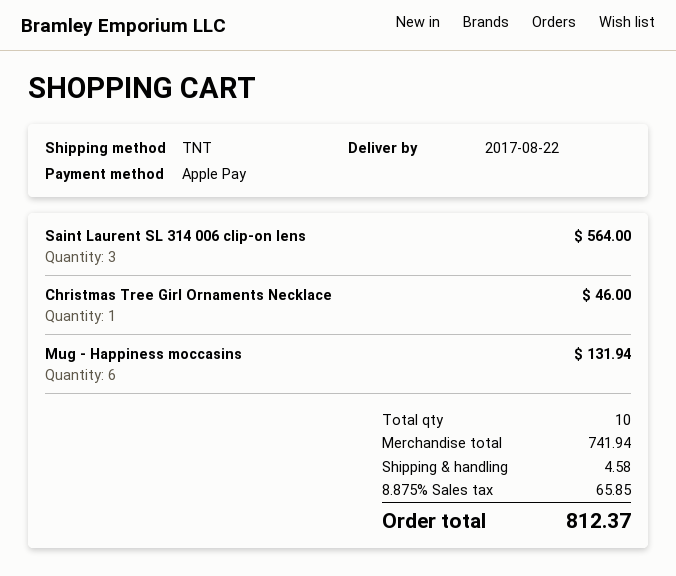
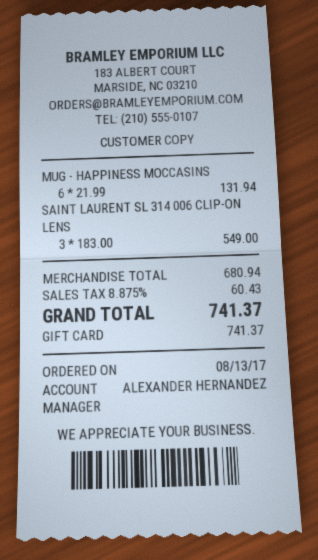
payment method: Apple Pay -> gift card
Saint Laurent SL 314 006 clip-on lens: 3 for 564.00 -> 3 for 549.00
Christmas Tree Girl Ornaments Necklace: 1 for 46.00 -> none
subtotal: 741.94 -> 680.94
shipping: 4.58 -> none
tax: 8.875% = 65.85 -> 8.875% = 60.43
total: 812.37 -> 741.37

